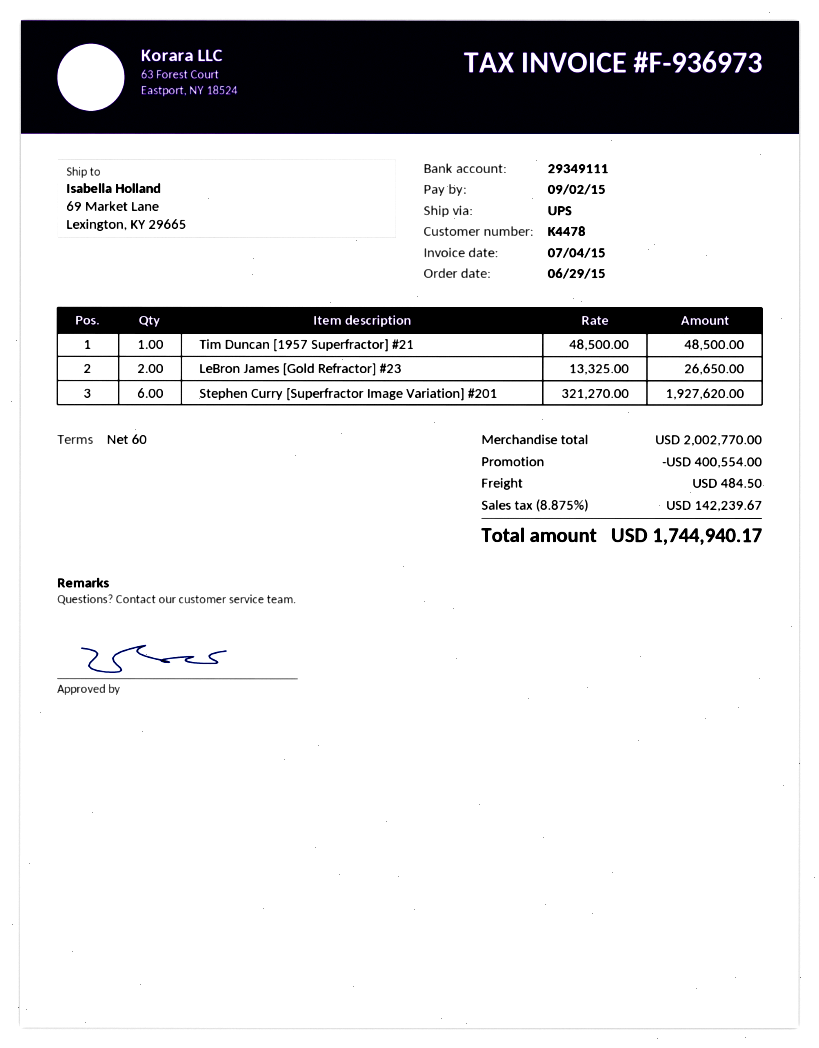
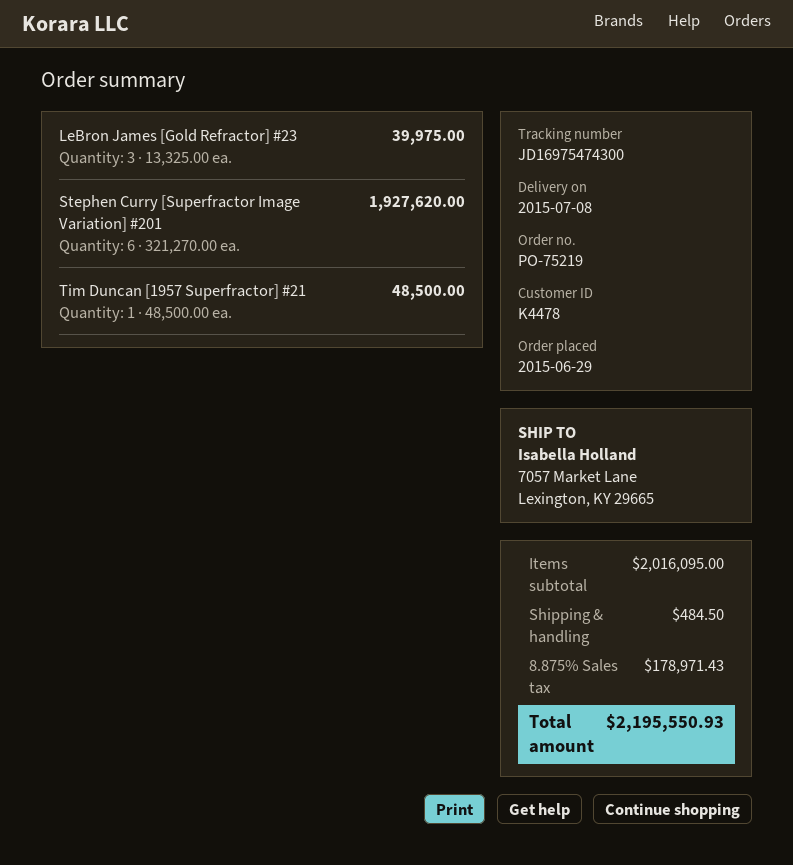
ship to: 69 Market Lane, Lexington, KY 29665 -> 7057 Market Lane, Lexington, KY 29665
LeBron James [Gold Refractor] #23: 2 x 13325.00 = 26650.00 -> 3 x 13325.00 = 39975.00
subtotal: 2002770.00 -> 2016095.00
discount: 400554.00 -> none
tax: 8.875% = 142239.67 -> 8.875% = 178971.43
total: 1744940.17 -> 2195550.93

